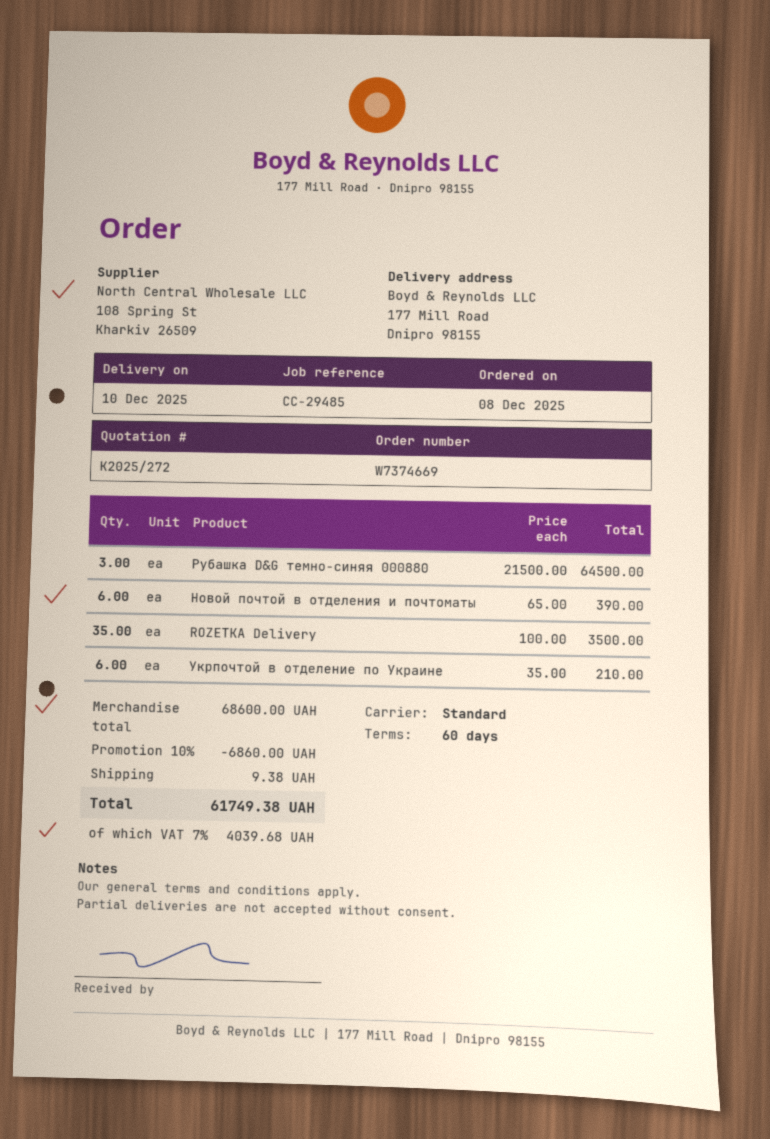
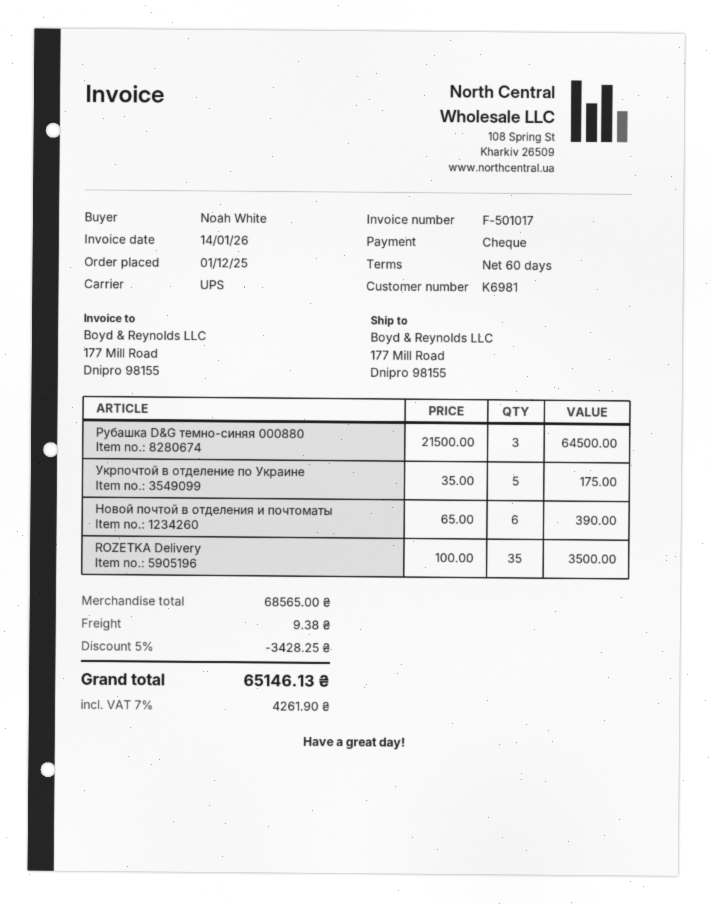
order date: 2025-12-08 -> 2025-12-01
shipping method: standard -> UPS
Укрпочтой в отделение по Украине: 6 x 35.00 = 210.00 -> 5 x 35.00 = 175.00
subtotal: 68600.00 -> 68565.00
discount: 10% = 6860.00 -> 5% = 3428.25
tax: 7% = 4039.68 -> 7% = 4261.90
total: 61749.38 -> 65146.13

